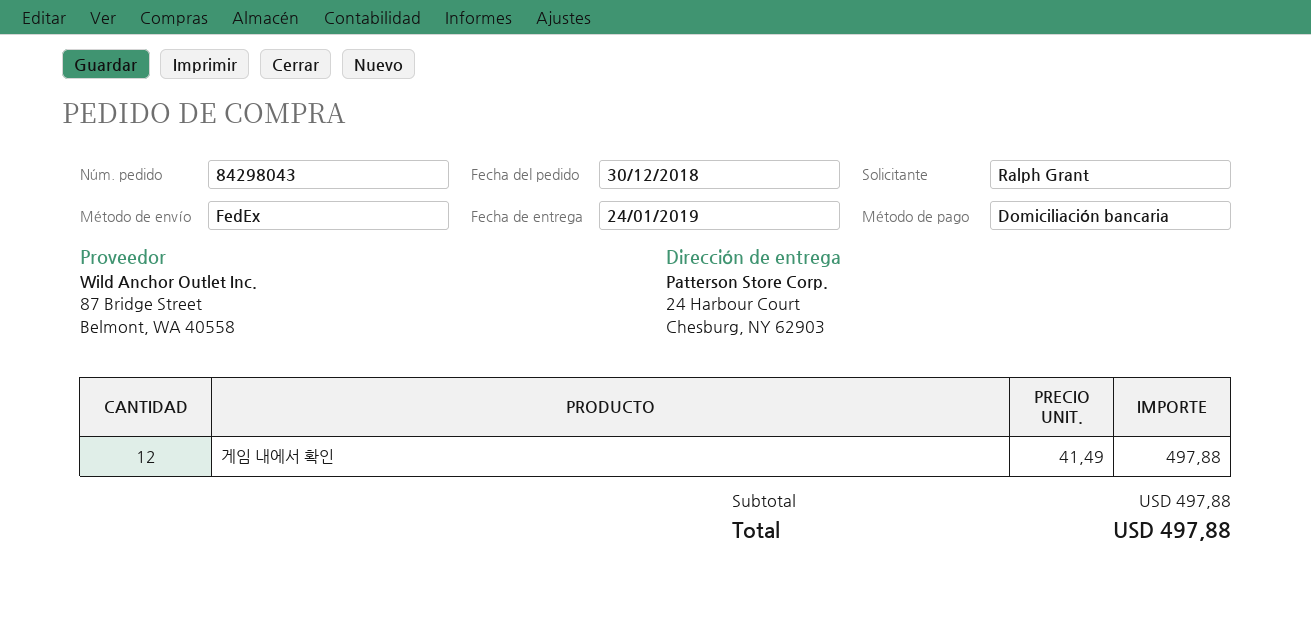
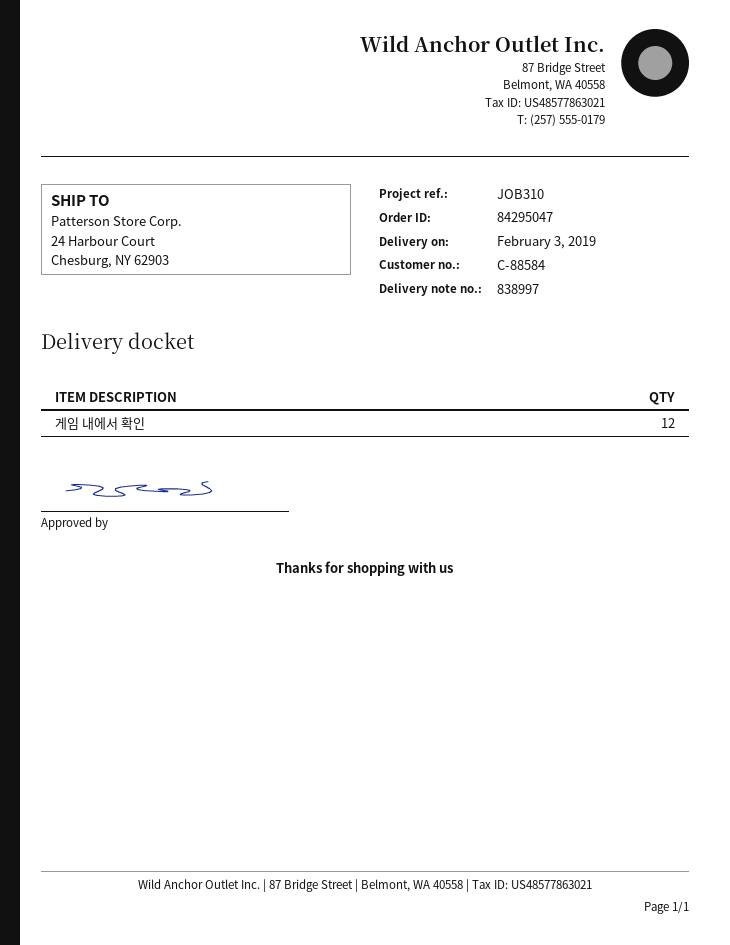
order number: 84298043 -> 84295047
delivery date: 2019-01-24 -> 2019-02-03

